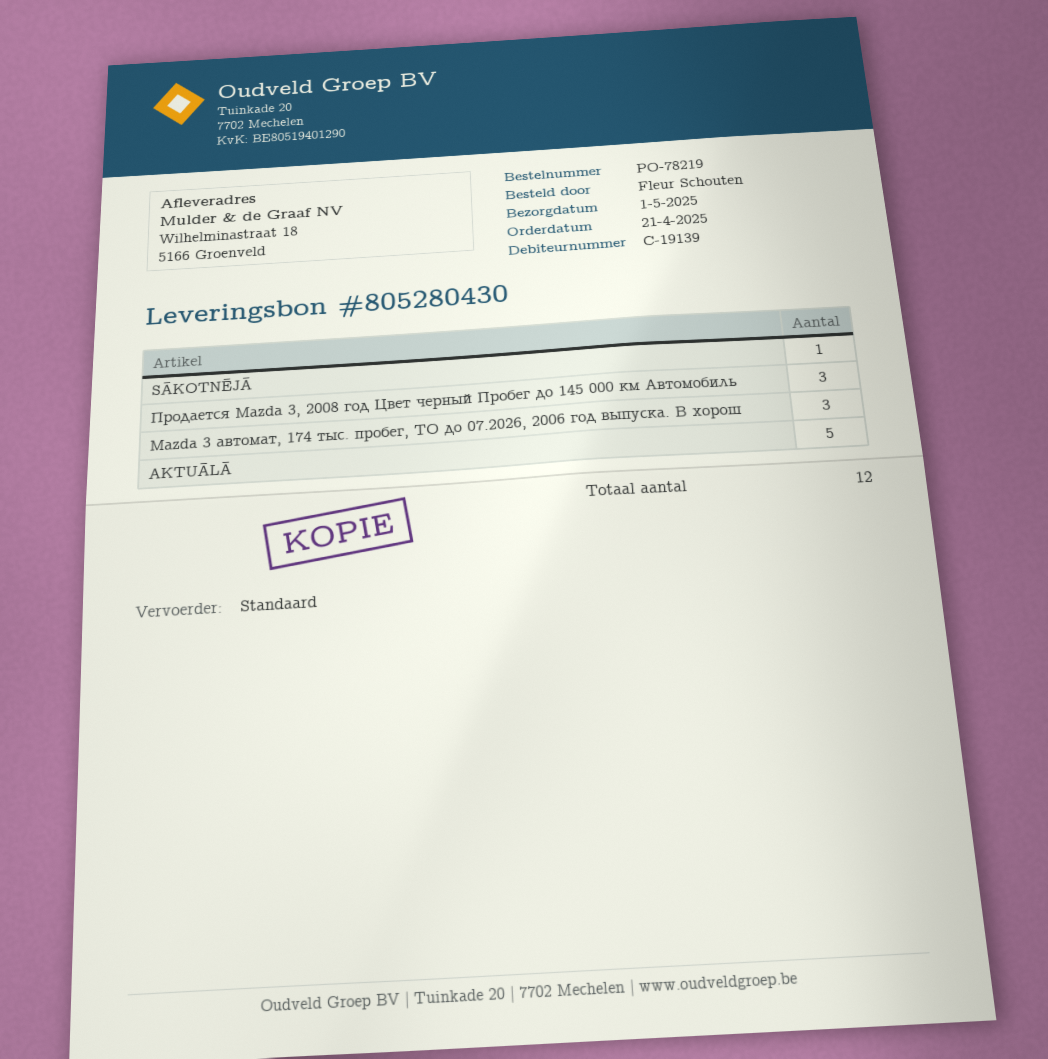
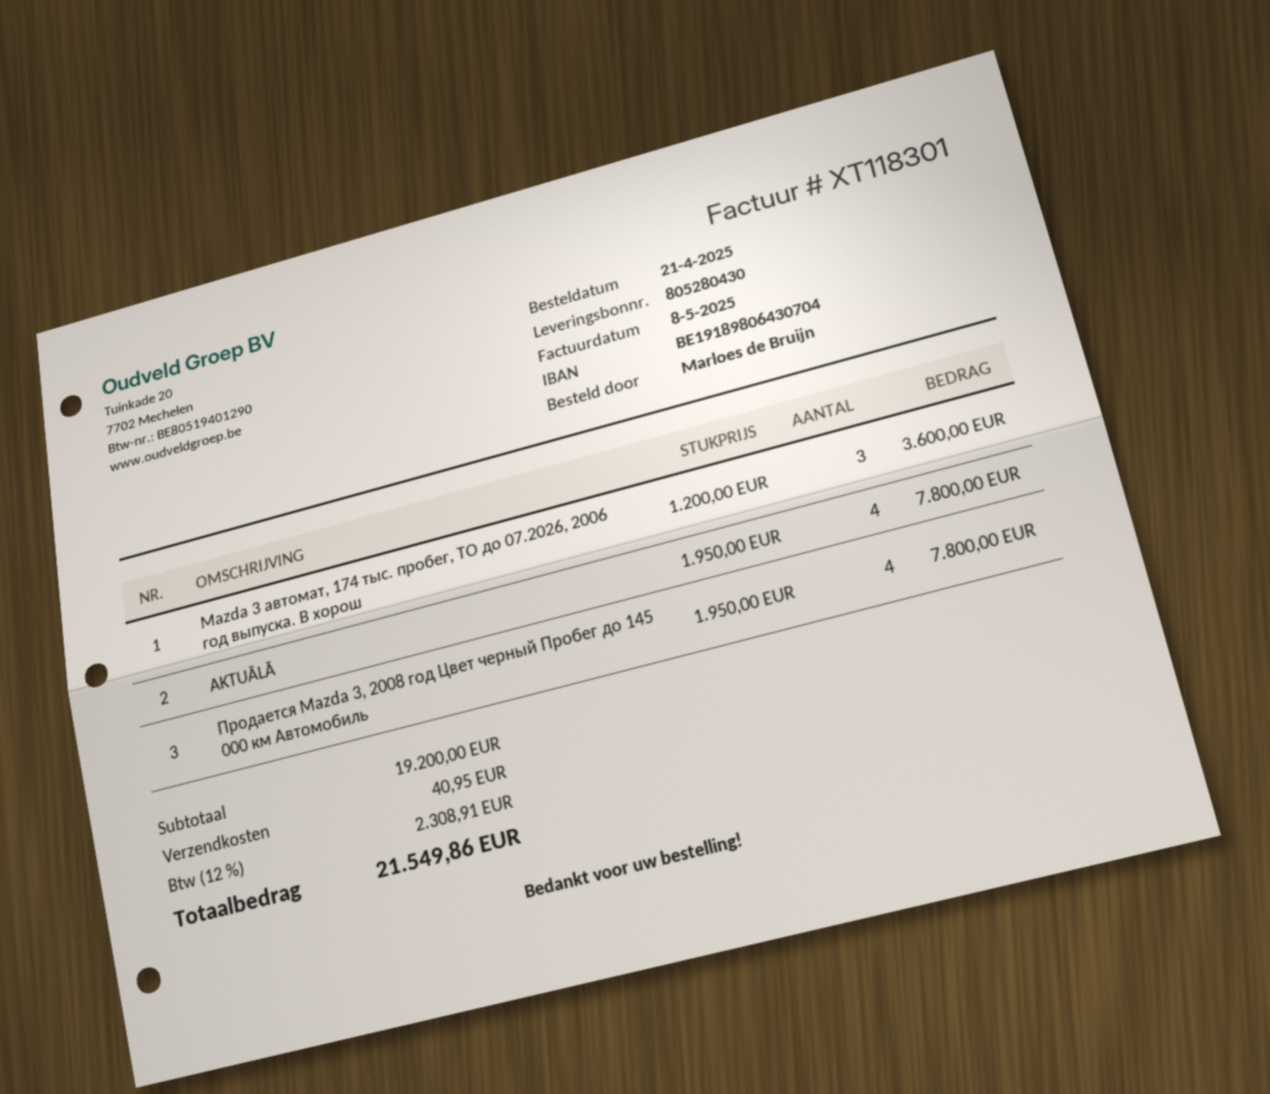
ordered by: Fleur Schouten -> Marloes de Bruijn
SĀKOTNĒJĀ: 1 -> none
Продается Mazda 3, 2008 год Цвет черный Пробег до 145 000 км Автомобиль: 3 -> 4
AKTUĀLĀ: 5 -> 4

